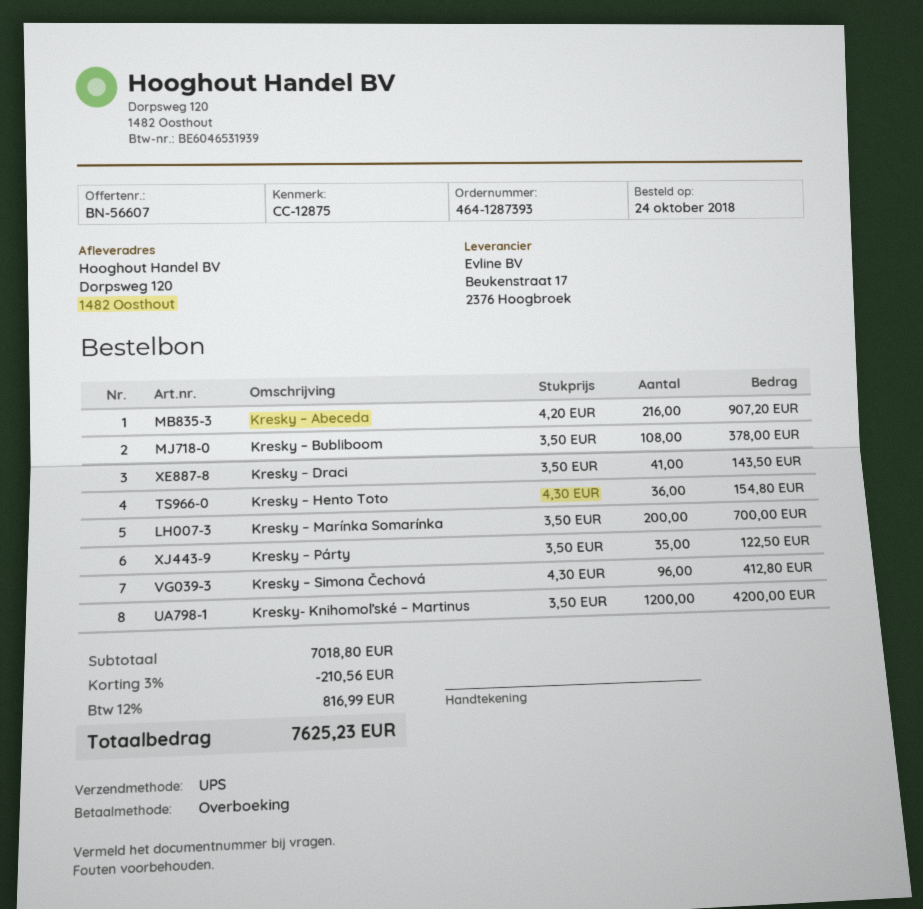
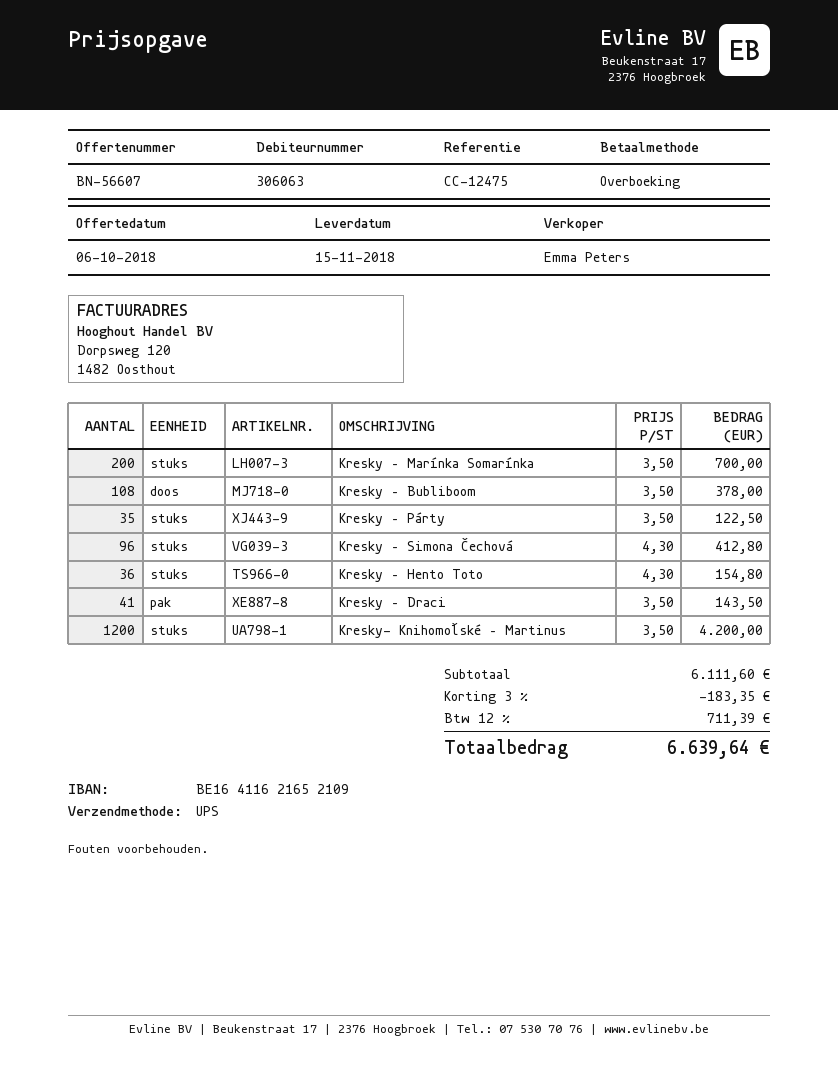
reference: CC-12875 -> CC-12475
Kresky – Abeceda: 216 x 4.20 = 907.20 -> none
subtotal: 7018.80 -> 6111.60
discount: 3% = 210.56 -> 3% = 183.35
tax: 12% = 816.99 -> 12% = 711.39
total: 7625.23 -> 6639.64

